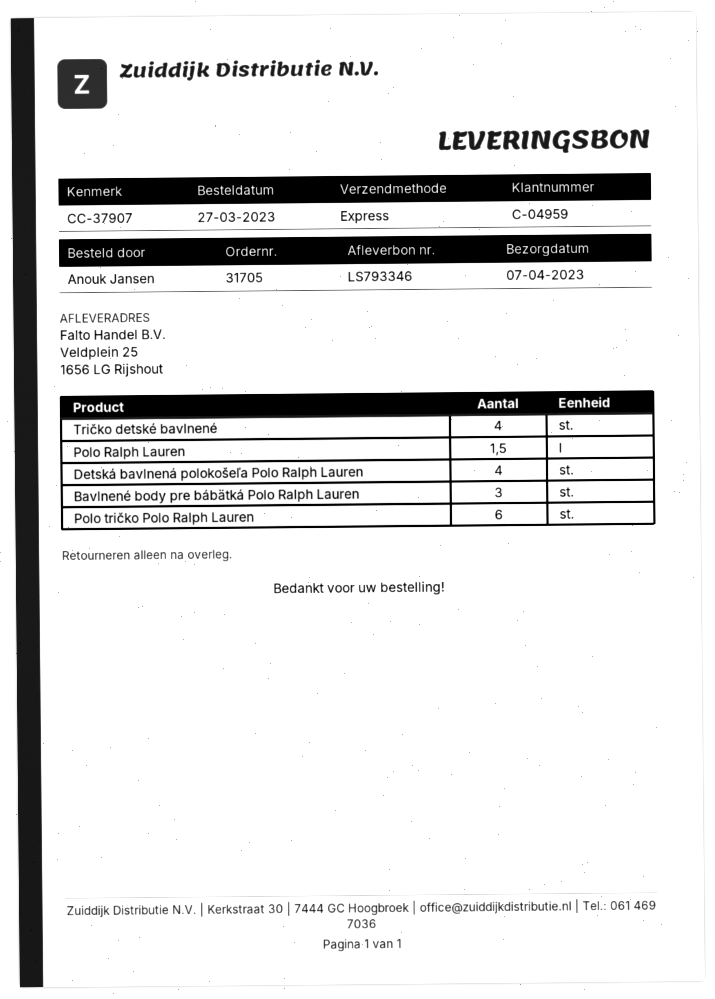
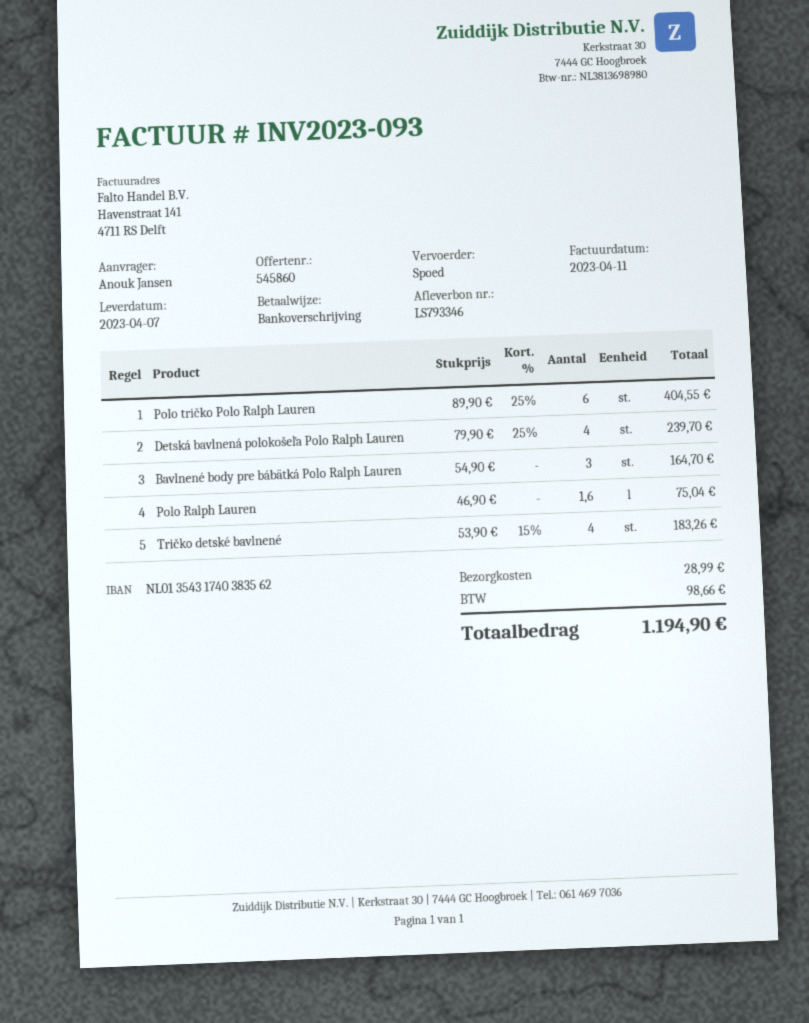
Polo Ralph Lauren: 1.5 -> 1.6

